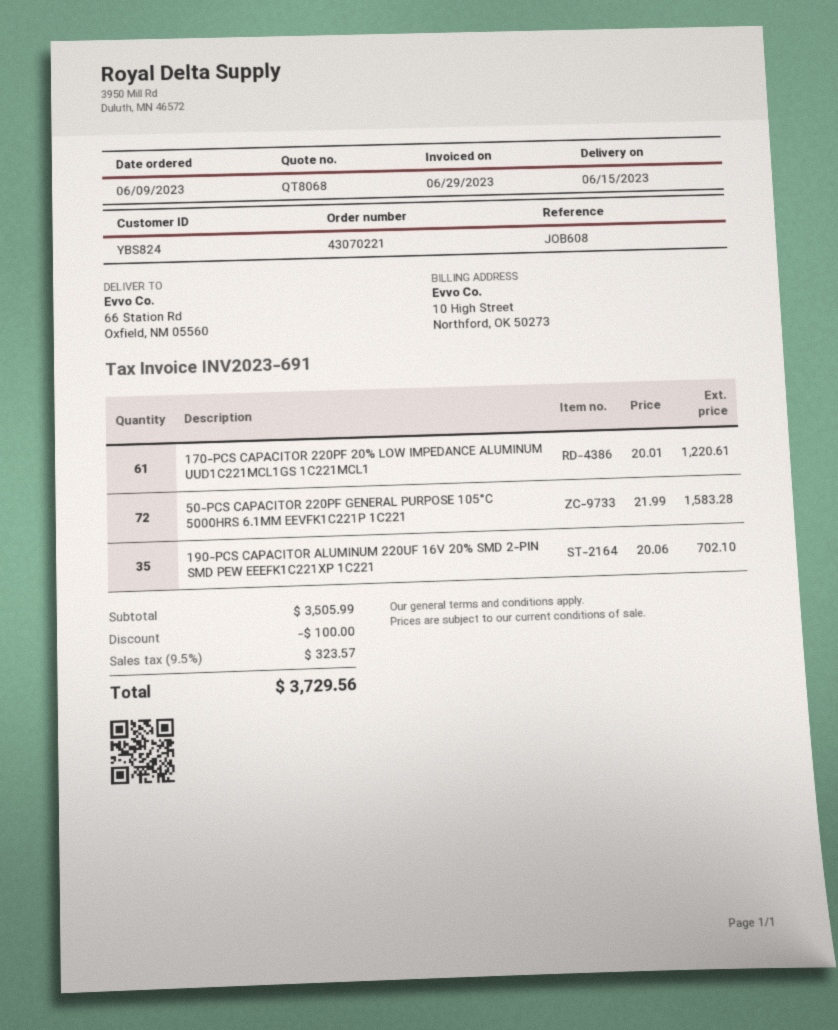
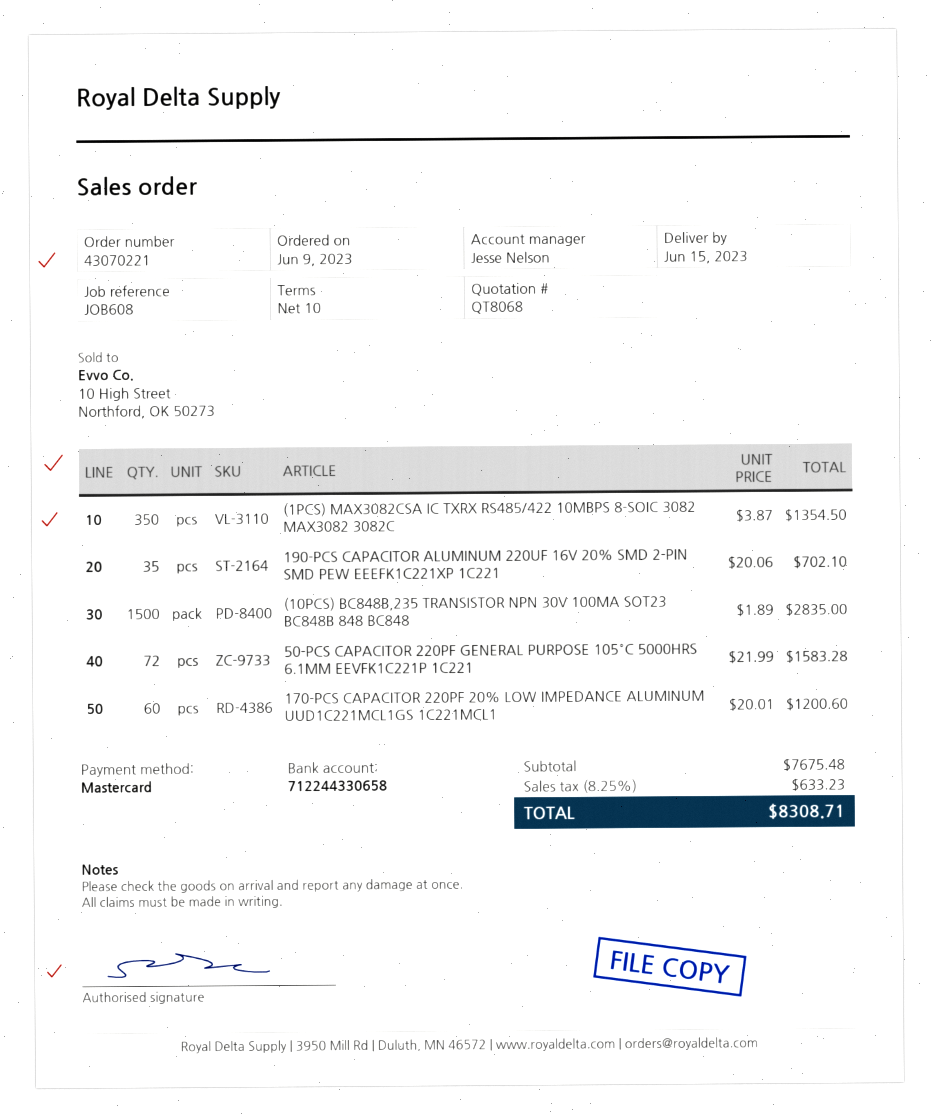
170-PCS CAPACITOR 220PF 20% LOW IMPEDANCE ALUMINUM UUD1C221MCL1GS 1C221MCL1: 61 x 20.01 = 1220.61 -> 60 x 20.01 = 1200.60
(1PCS) MAX3082CSA IC TXRX RS485/422 10MBPS 8-SOIC 3082 MAX3082 3082C: none -> 350 x 3.87 = 1354.50
(10PCS) BC848B,235 TRANSISTOR NPN 30V 100MA SOT23 BC848B 848 BC848: none -> 1500 x 1.89 = 2835.00
subtotal: 3505.99 -> 7675.48
discount: 100.00 -> none
tax: 9.5% = 323.57 -> 8.25% = 633.23
total: 3729.56 -> 8308.71

